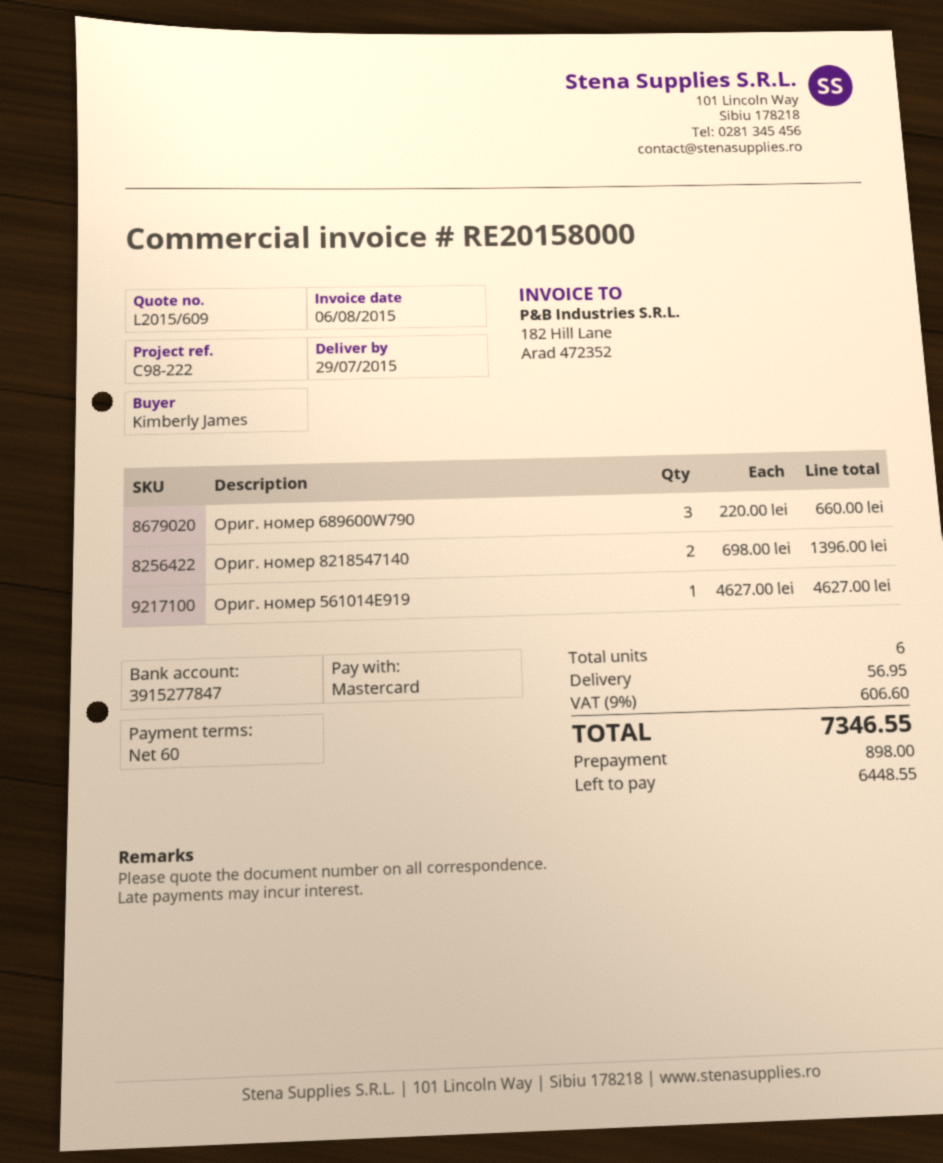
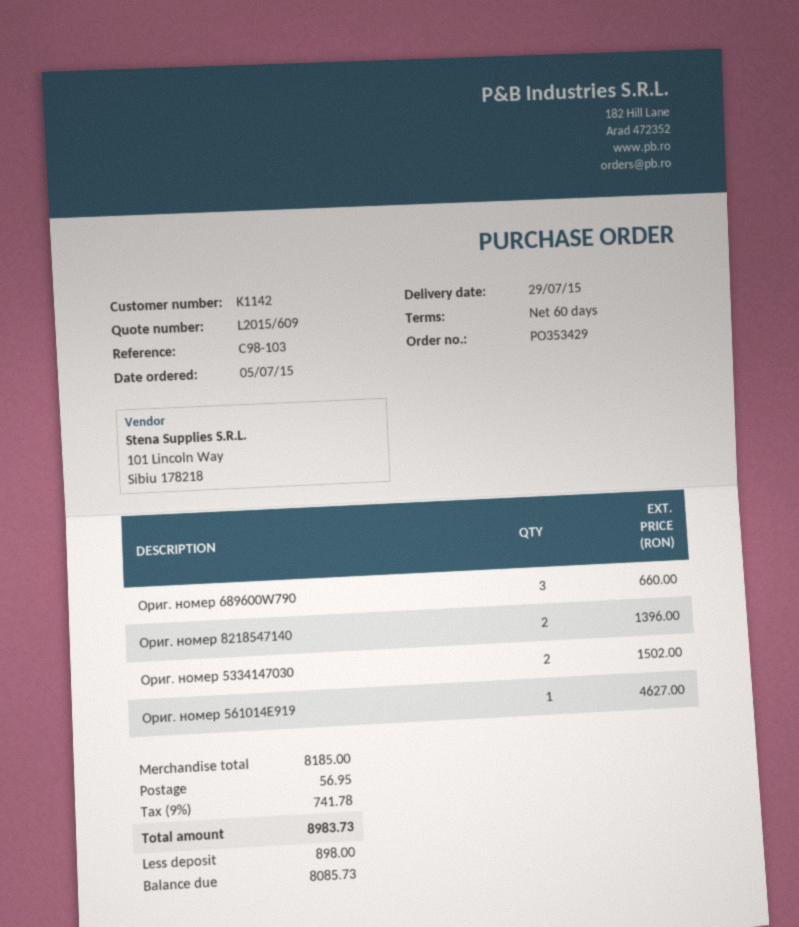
reference: C98-222 -> C98-103
Ориг. номер 5334147030: none -> 2 for 1502.00
tax: 9% = 606.60 -> 9% = 741.78
total: 7346.55 -> 8983.73
balance: 6448.55 -> 8085.73

